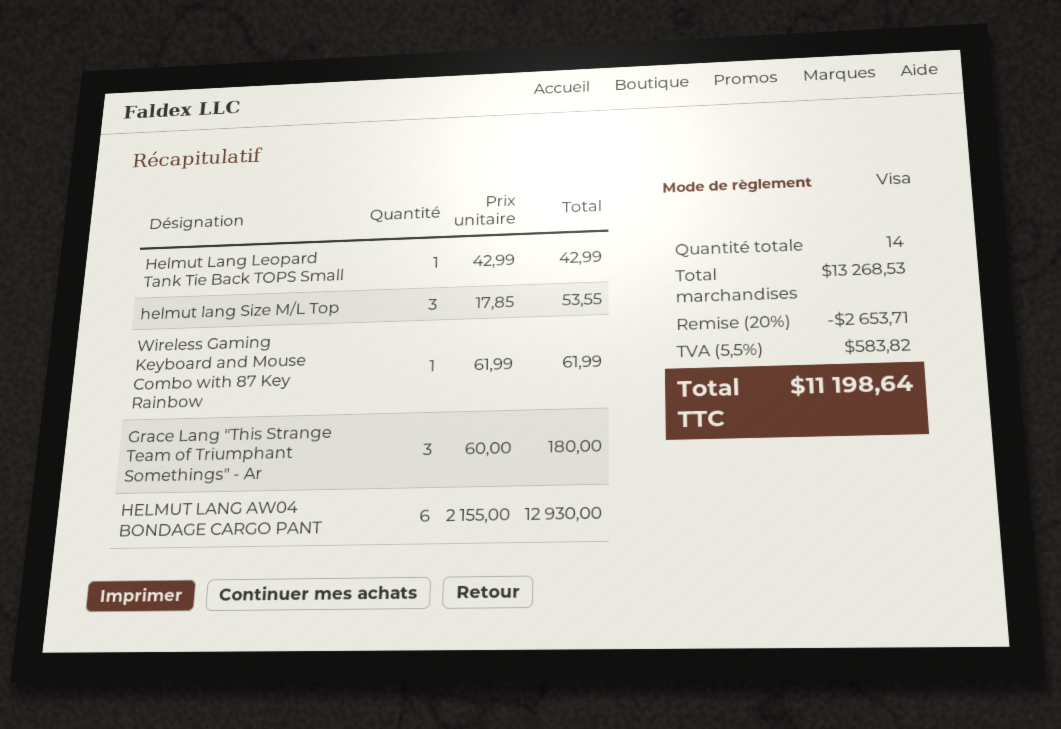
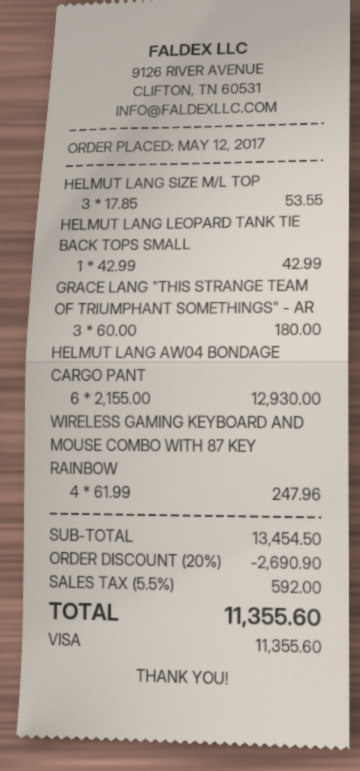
Wireless Gaming Keyboard and Mouse Combo with 87 Key Rainbow: 1 x 61.99 = 61.99 -> 4 x 61.99 = 247.96
subtotal: 13268.53 -> 13454.50
discount: 20% = 2653.71 -> 20% = 2690.90
tax: 5.5% = 583.82 -> 5.5% = 592.00
total: 11198.64 -> 11355.60

